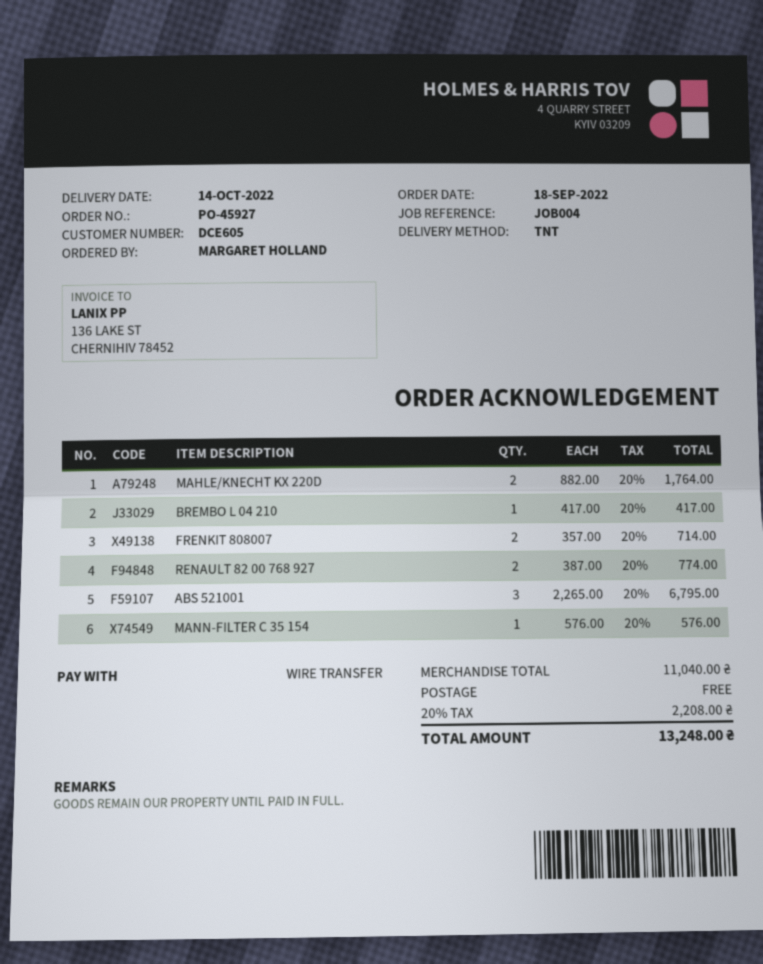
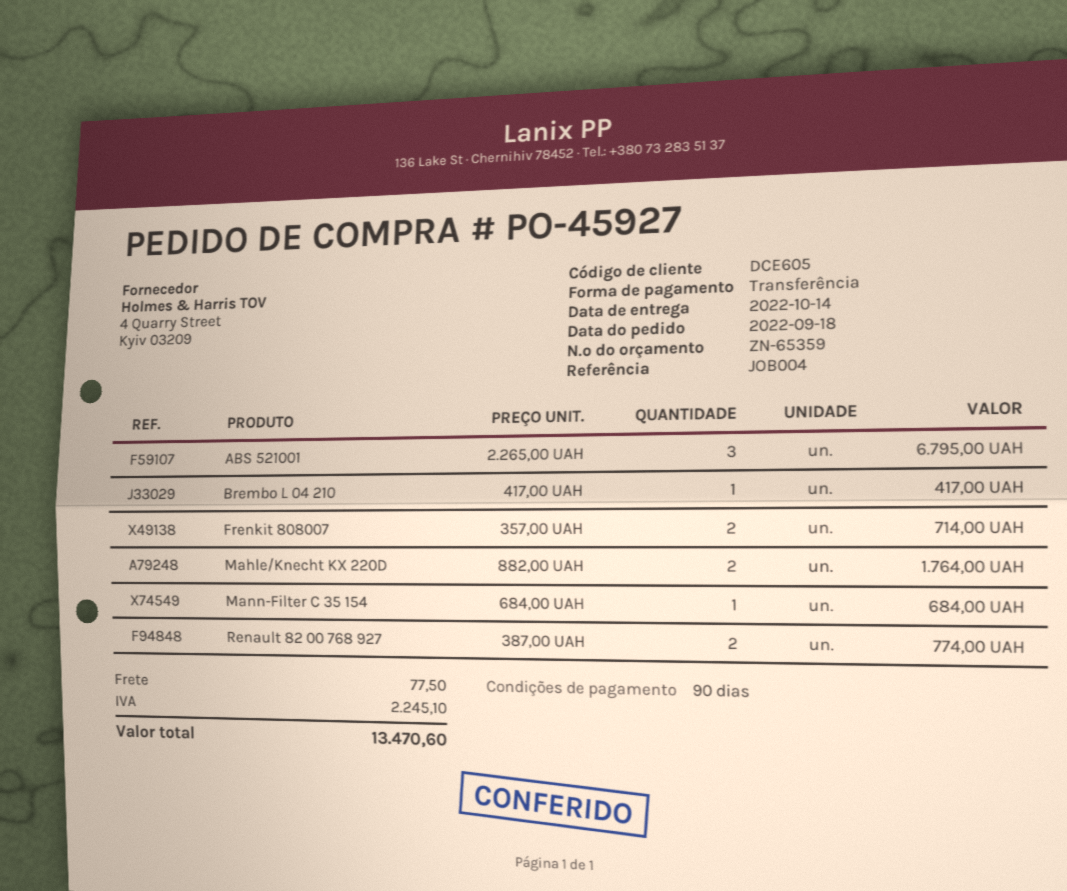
MANN-FILTER C 35 154: 1 x 576.00 = 576.00 -> 1 x 684.00 = 684.00
shipping: 0.00 -> 77.50
tax: 2208.00 -> 2245.10
total: 13248.00 -> 13470.60

